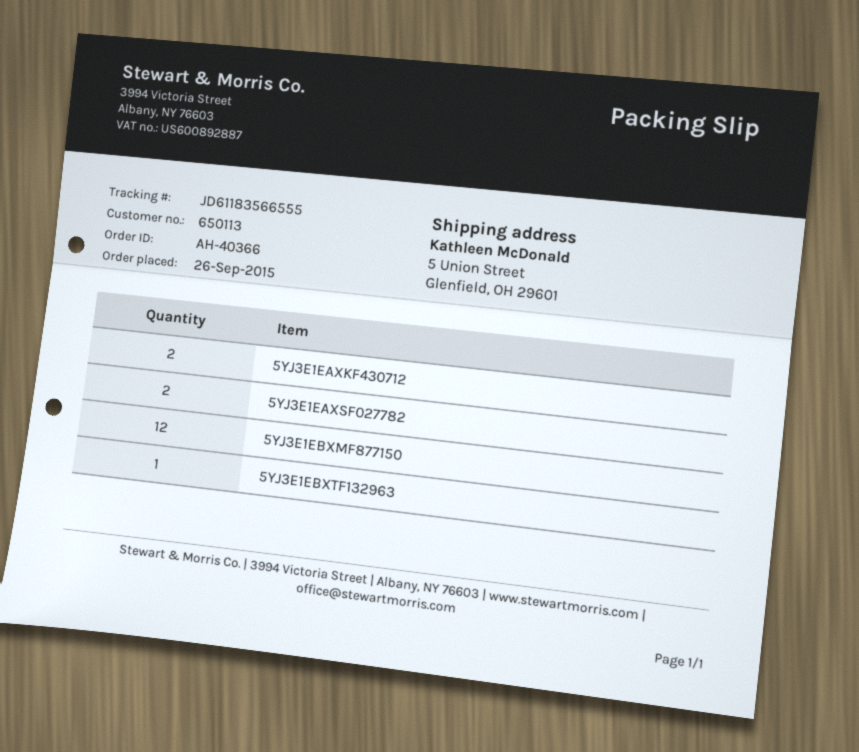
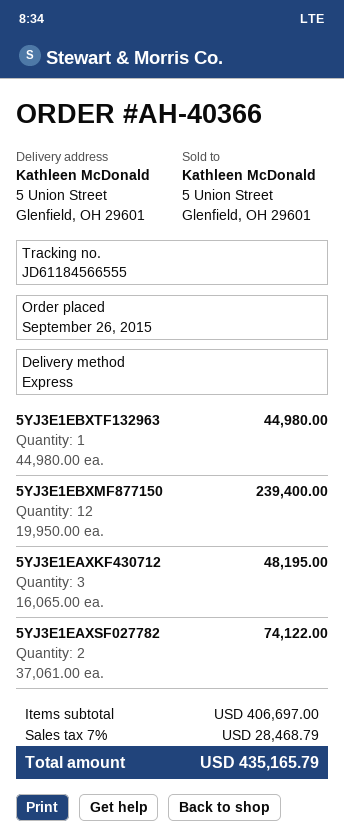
tracking number: JD61183566555 -> JD61184566555
5YJ3E1EAXKF430712: 2 -> 3

